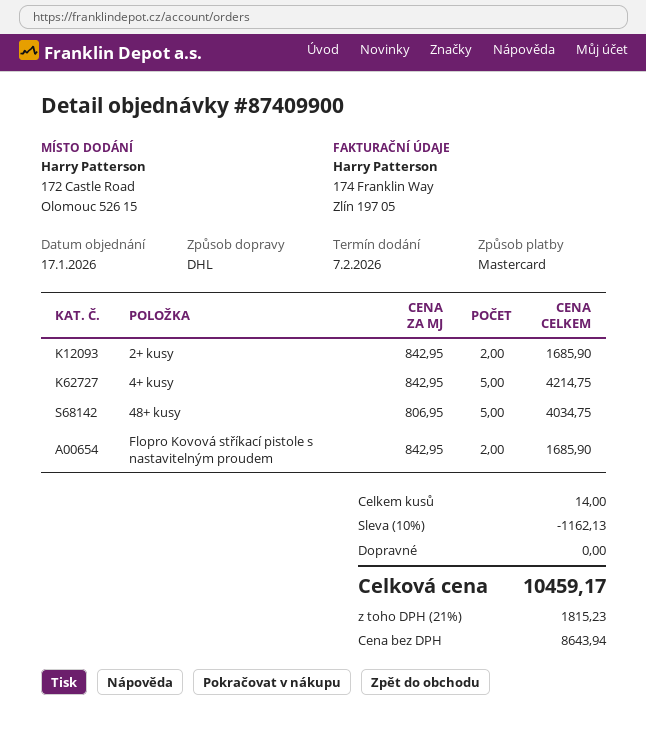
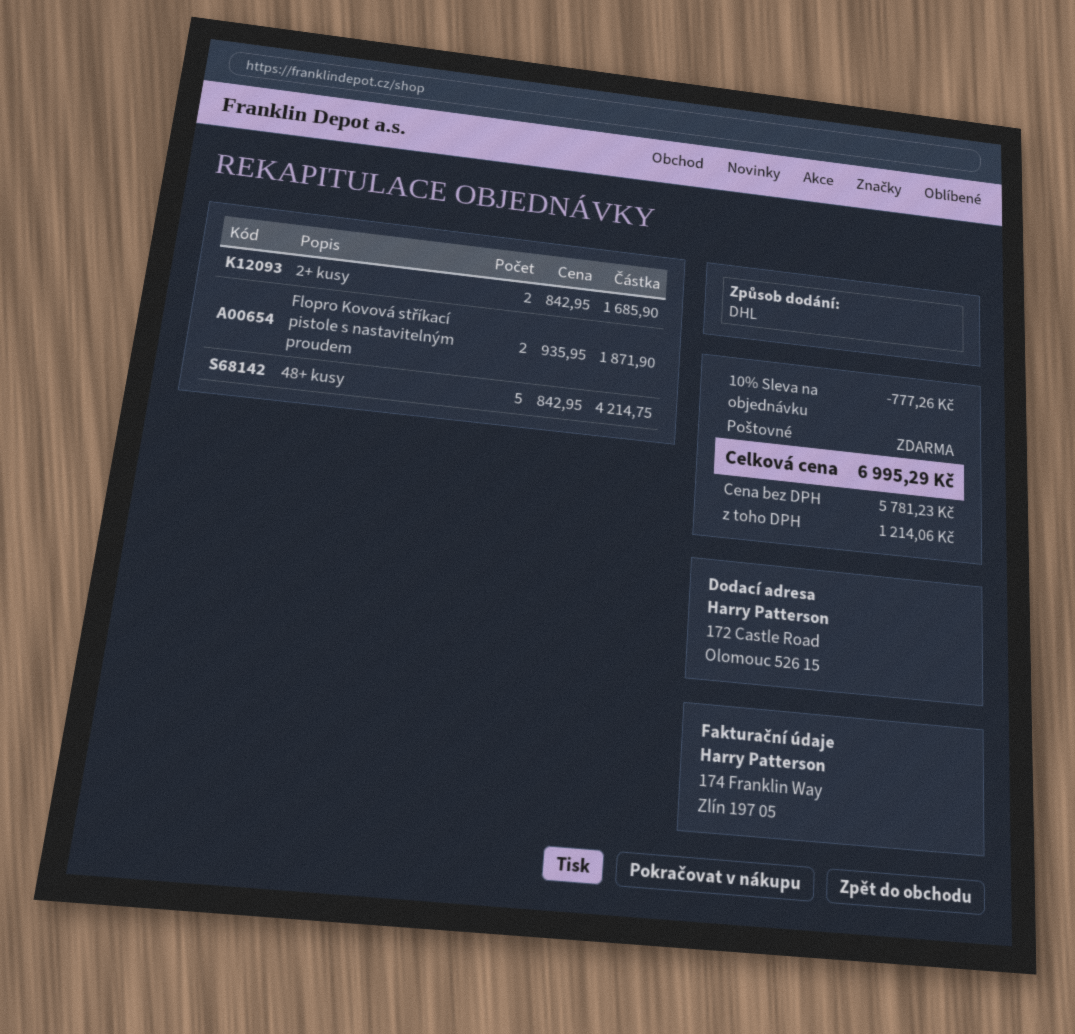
4+ kusy: 5 x 842.95 = 4214.75 -> none
48+ kusy: 5 x 806.95 = 4034.75 -> 5 x 842.95 = 4214.75
Flopro Kovová stříkací pistole s nastavitelným proudem: 2 x 842.95 = 1685.90 -> 2 x 935.95 = 1871.90
discount: 10% = 1162.13 -> 10% = 777.26
net: 8643.94 -> 5781.23
tax: 1815.23 -> 1214.06
total: 10459.17 -> 6995.29

